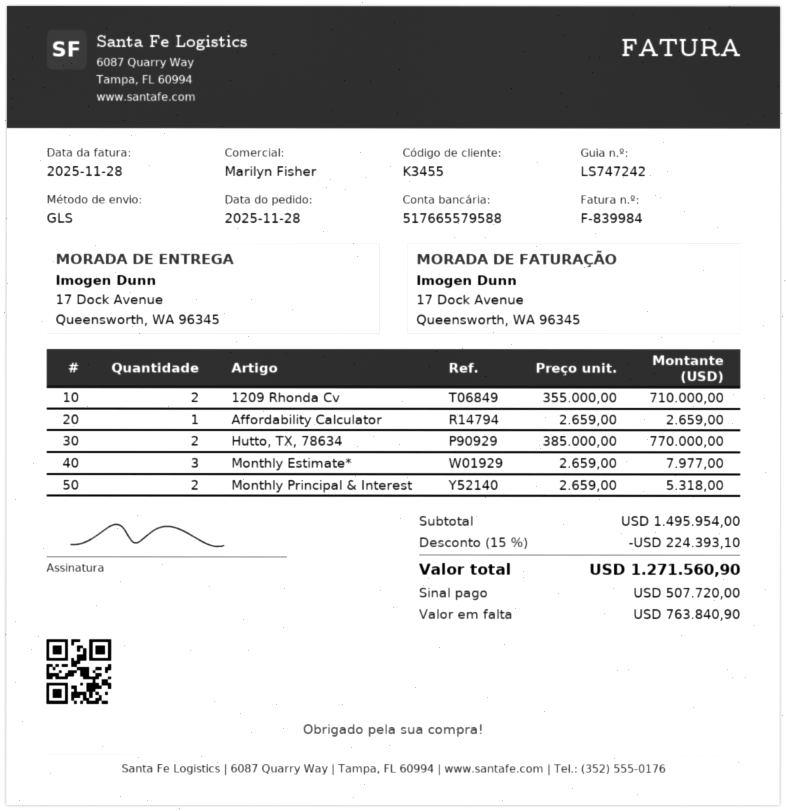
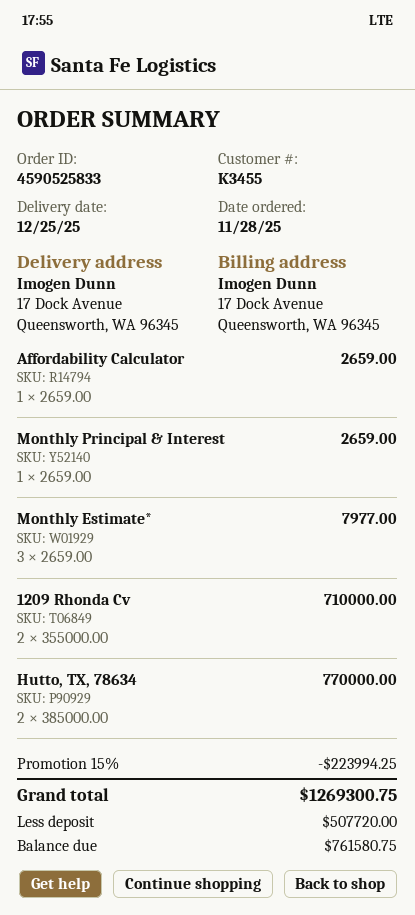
Monthly Principal & Interest: 2 x 2659.00 = 5318.00 -> 1 x 2659.00 = 2659.00
discount: 15% = 224393.10 -> 15% = 223994.25
total: 1271560.90 -> 1269300.75
balance: 763840.90 -> 761580.75

